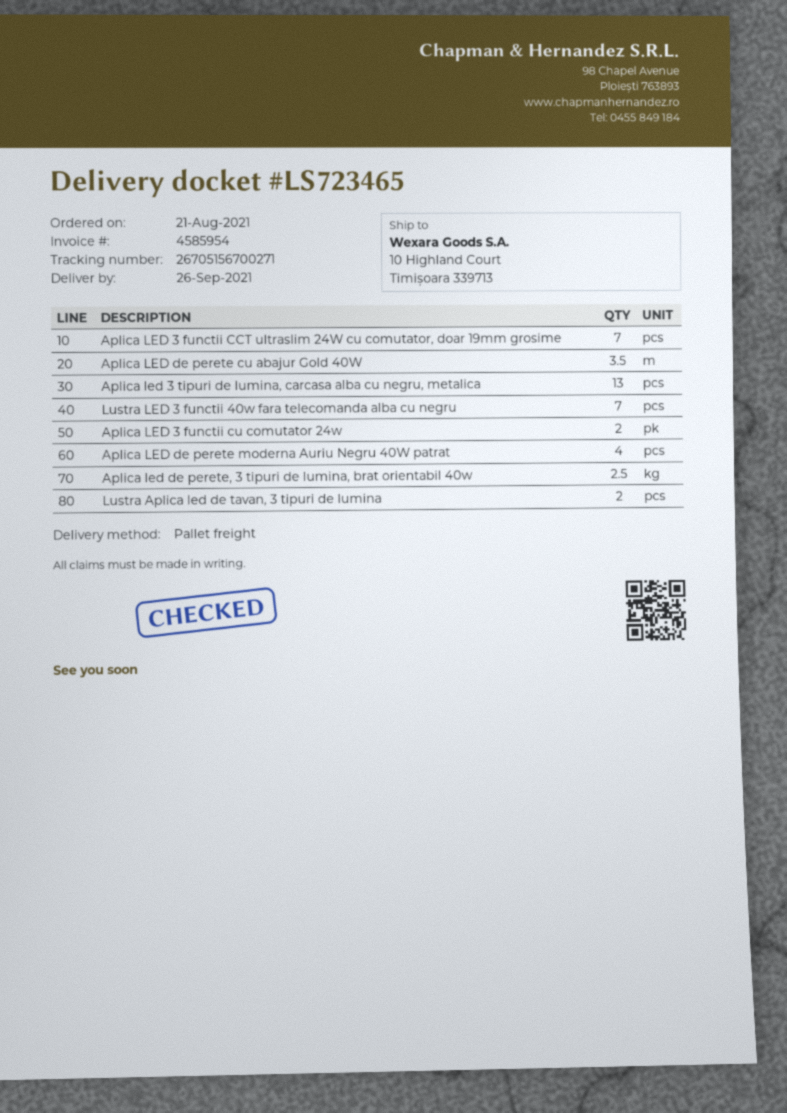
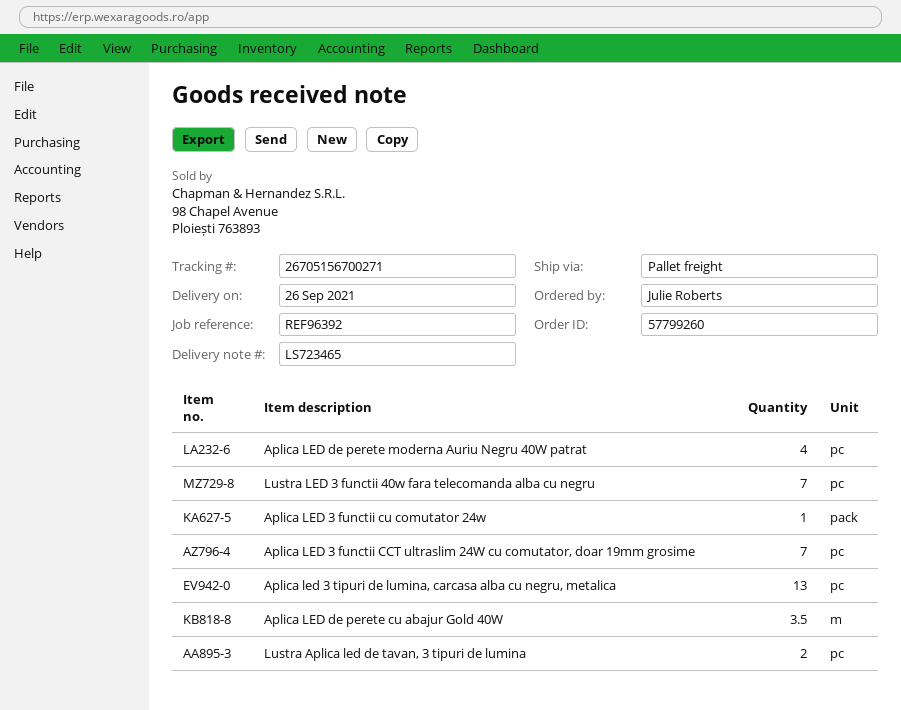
Aplica LED 3 functii cu comutator 24w: 2 -> 1
Aplica led de perete, 3 tipuri de lumina, brat orientabil 40w: 2.5 -> none

